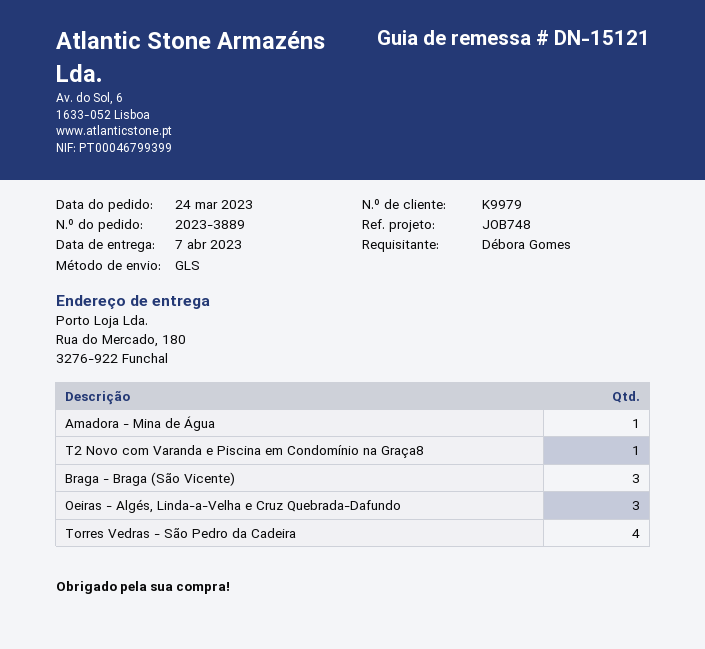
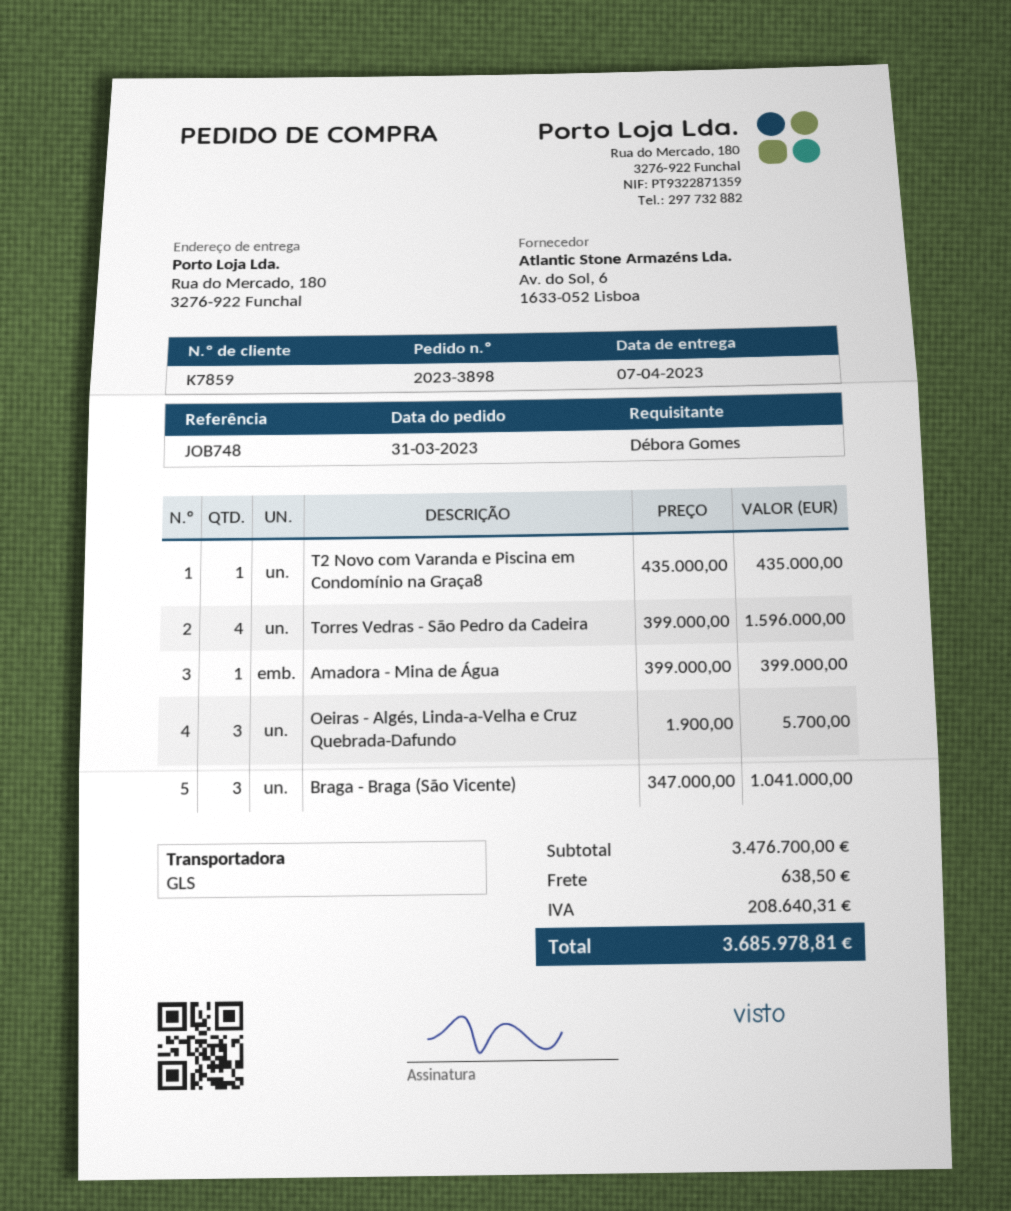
order number: 2023-3889 -> 2023-3898
order date: 2023-03-24 -> 2023-03-31
customer number: K9979 -> K7859

